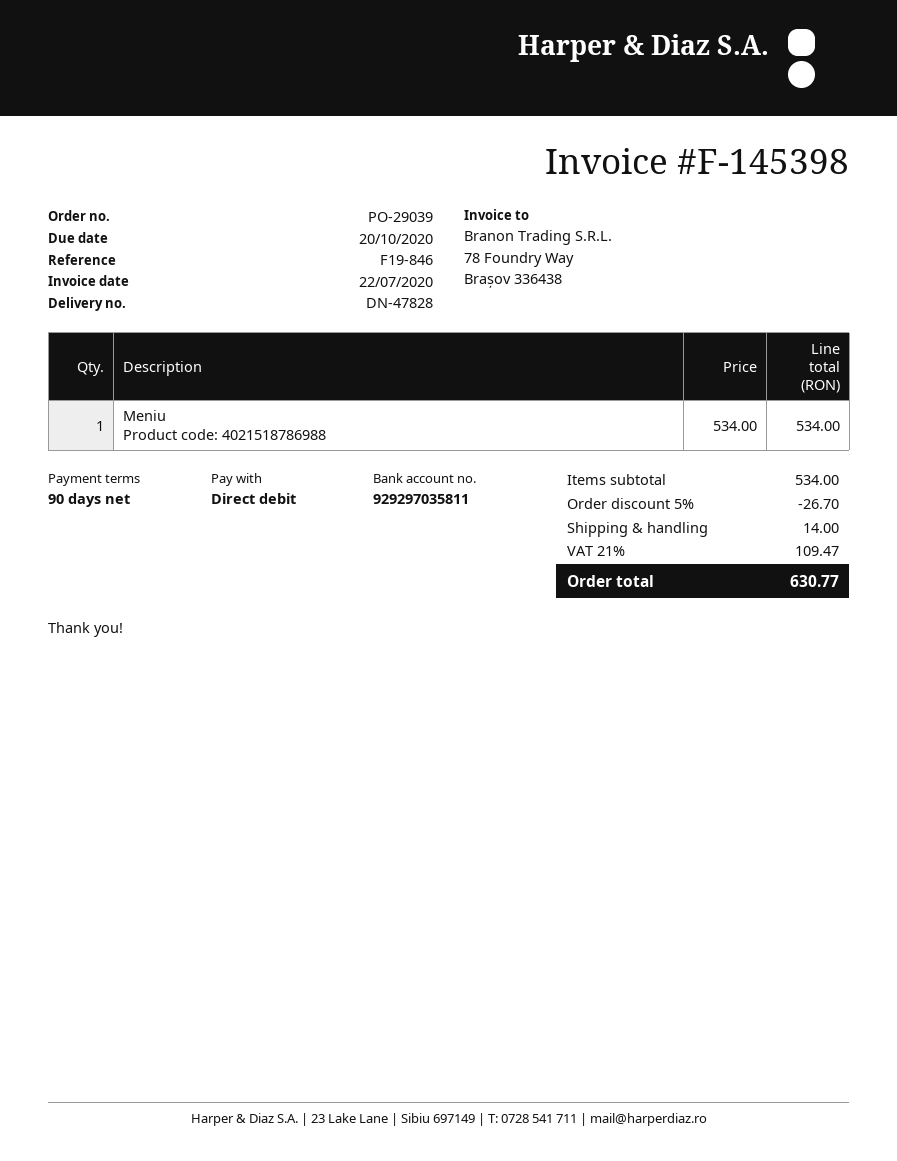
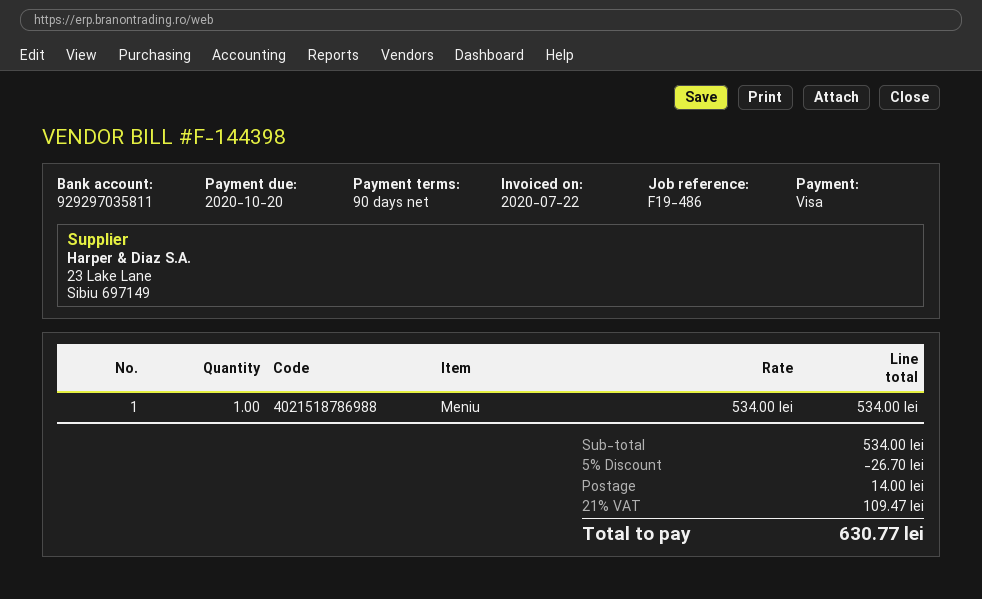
invoice number: F-145398 -> F-144398
reference: F19-846 -> F19-486
payment method: direct debit -> Visa

